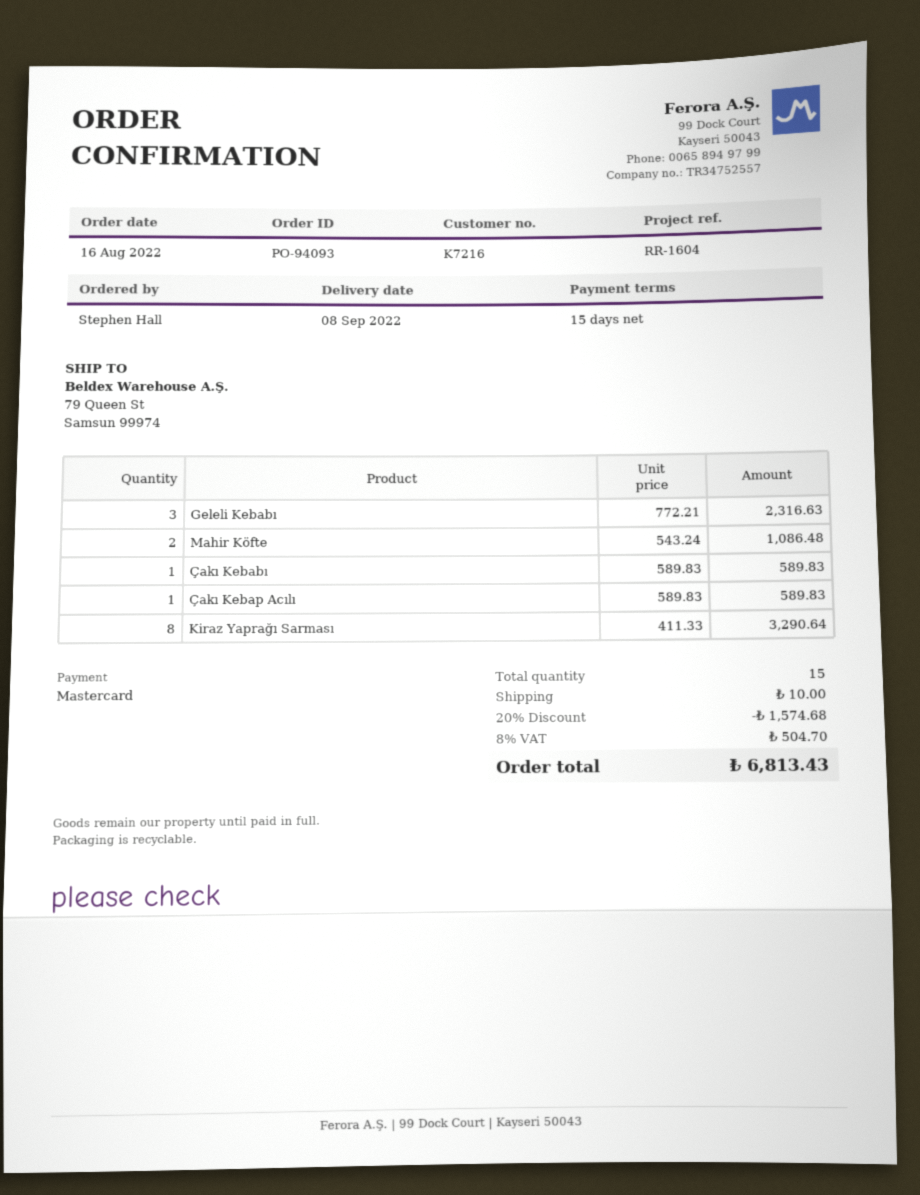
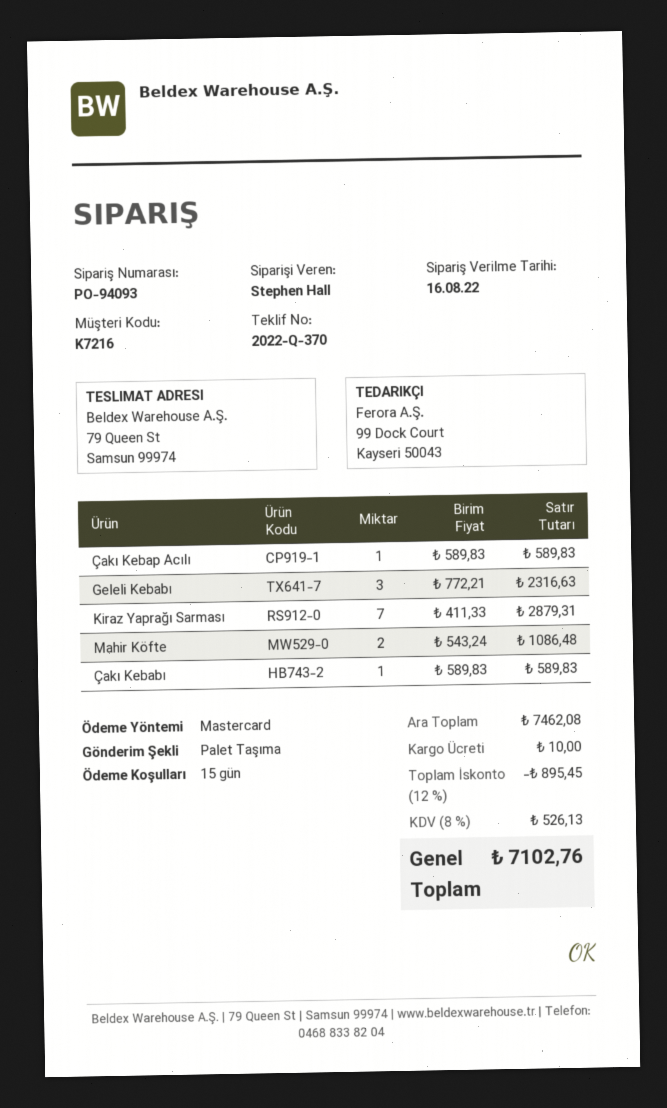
Kiraz Yaprağı Sarması: 8 x 411.33 = 3290.64 -> 7 x 411.33 = 2879.31
discount: 20% = 1574.68 -> 12% = 895.45
tax: 8% = 504.70 -> 8% = 526.13
total: 6813.43 -> 7102.76

